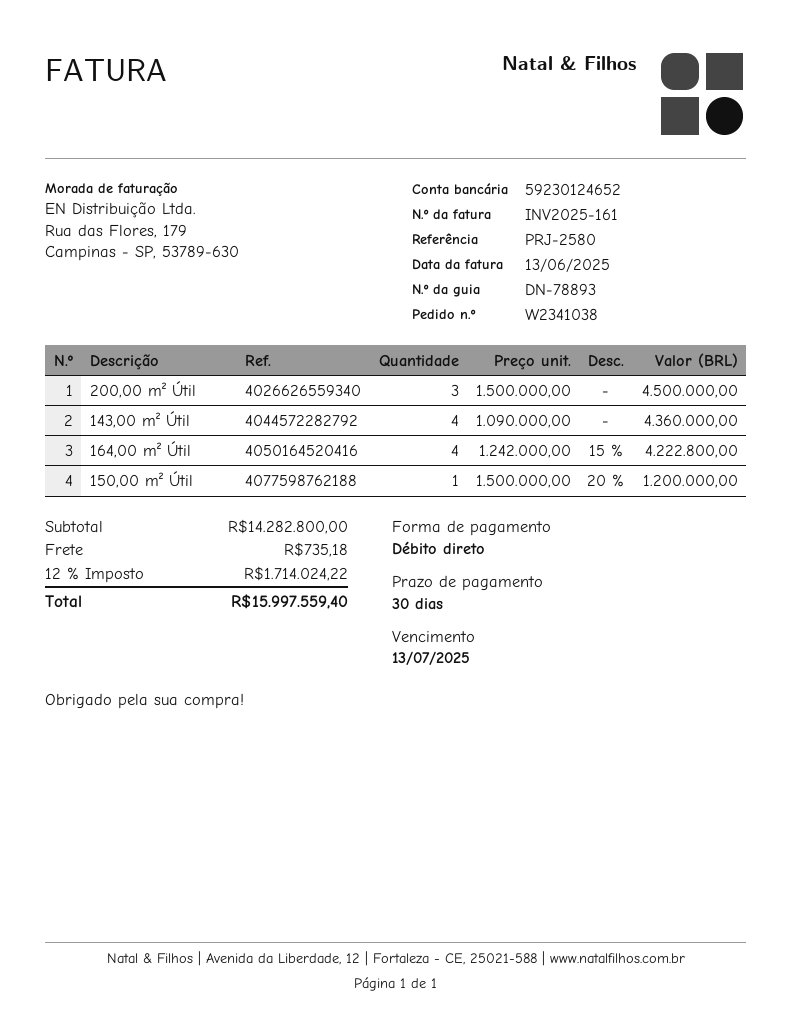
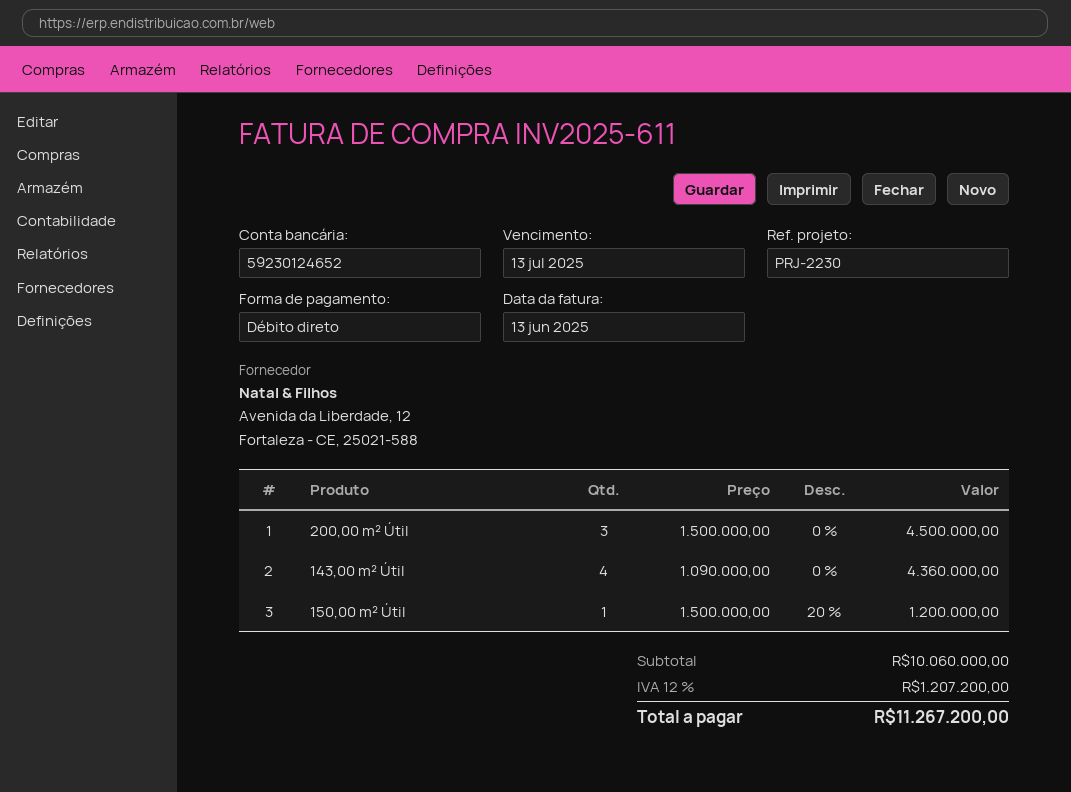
invoice number: INV2025-161 -> INV2025-611
reference: PRJ-2580 -> PRJ-2230
164,00 m² Útil: 4 x 1242000.00 - 15% = 4222800.00 -> none
subtotal: 14282800.00 -> 10060000.00
shipping: 735.18 -> none
tax: 12% = 1714024.22 -> 12% = 1207200.00
total: 15997559.40 -> 11267200.00

